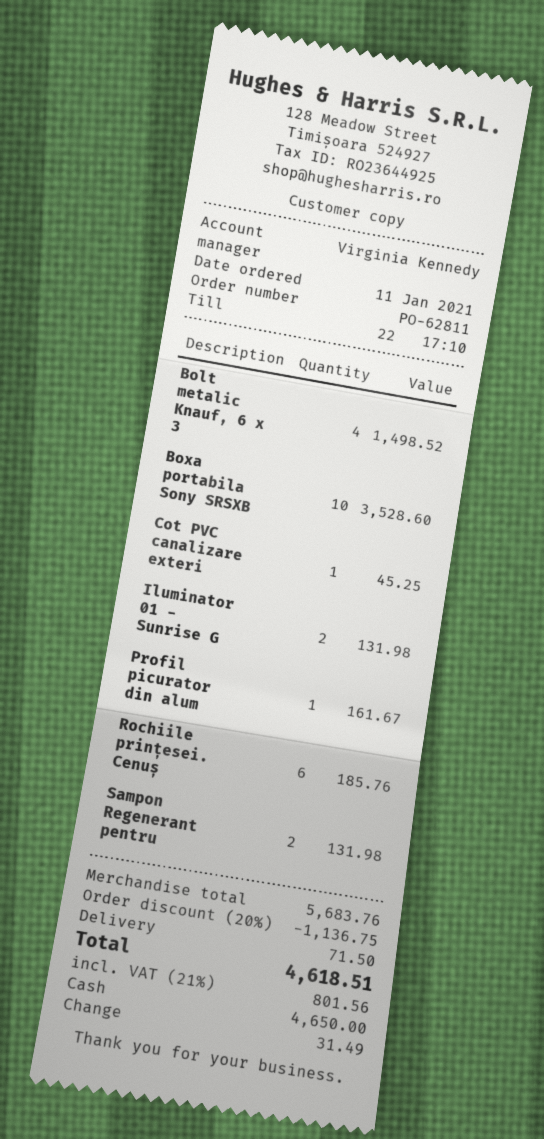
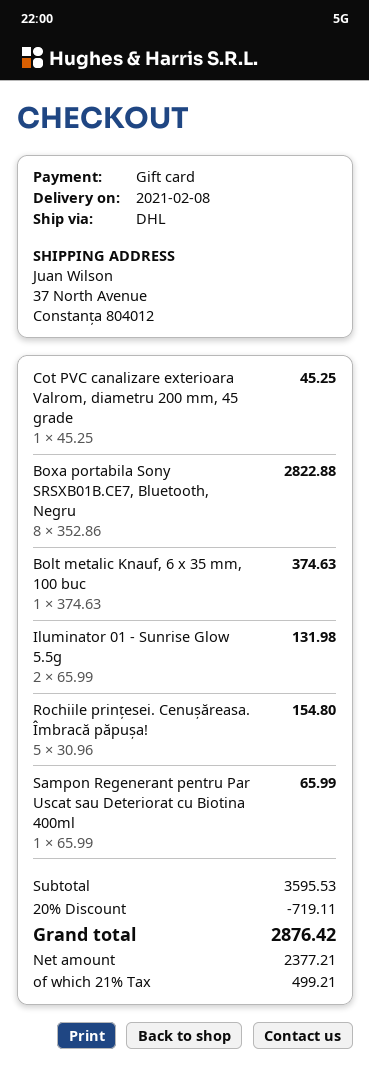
payment method: cash -> gift card
Bolt metalic Knauf, 6 x 3: 4 for 1498.52 -> 1 for 374.63
Boxa portabila Sony SRSXB: 10 for 3528.60 -> 8 for 2822.88
Profil picurator din alum: 1 for 161.67 -> none
Rochiile prințesei. Cenuș: 6 for 185.76 -> 5 for 154.80
Sampon Regenerant pentru: 2 for 131.98 -> 1 for 65.99
subtotal: 5683.76 -> 3595.53
discount: 20% = 1136.75 -> 20% = 719.11
shipping: 71.50 -> none
tax: 21% = 801.56 -> 21% = 499.21
total: 4618.51 -> 2876.42

